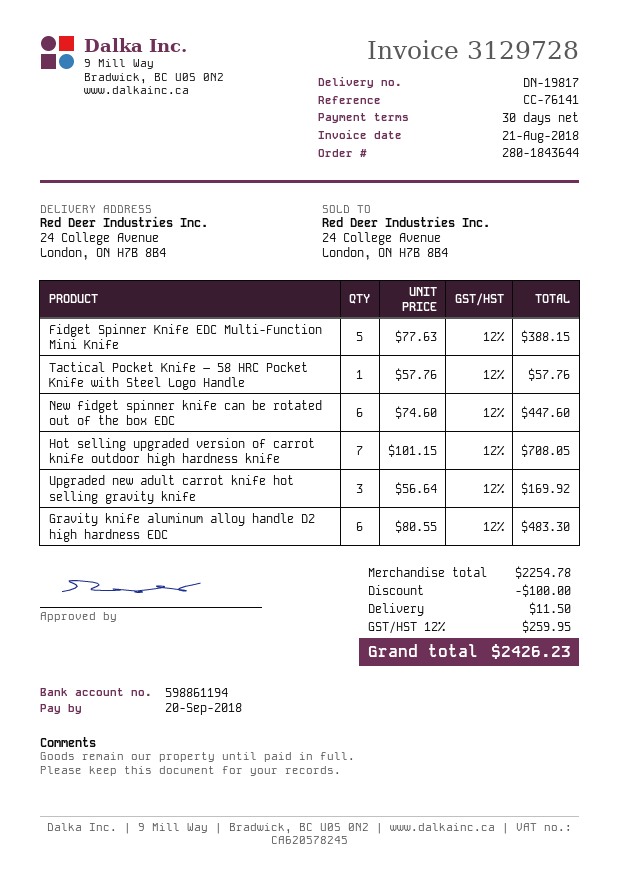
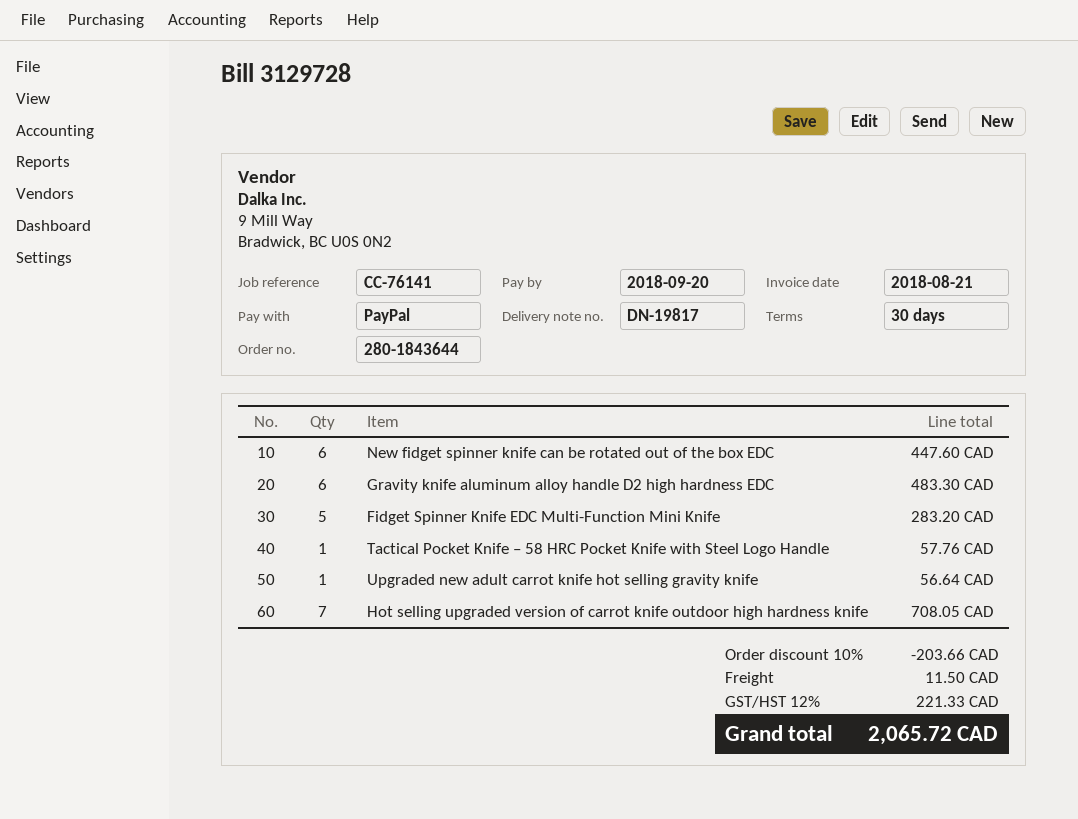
Fidget Spinner Knife EDC Multi-Function Mini Knife: 5 for 388.15 -> 5 for 283.20
Upgraded new adult carrot knife hot selling gravity knife: 3 for 169.92 -> 1 for 56.64
discount: 100.00 -> 203.66
tax: 12% = 259.95 -> 12% = 221.33
total: 2426.23 -> 2065.72

